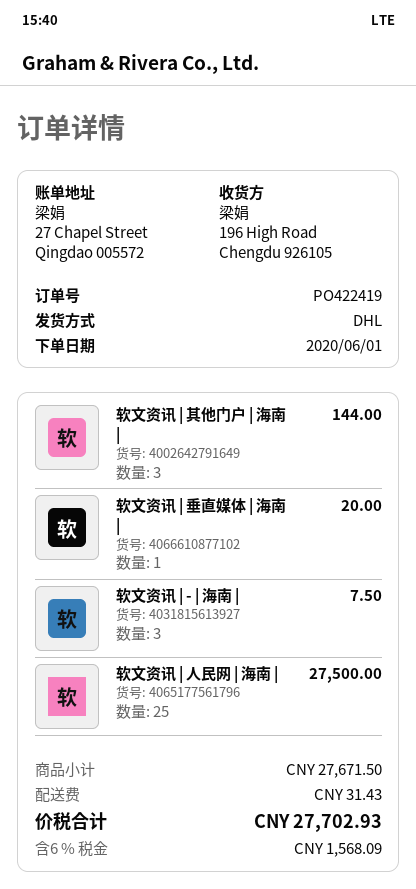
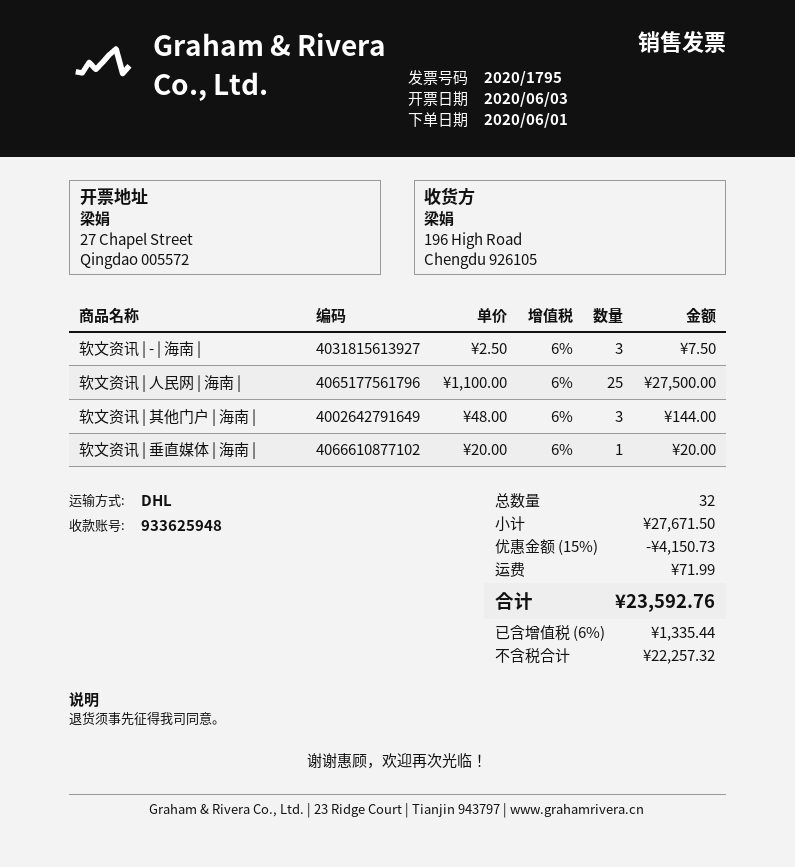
discount: none -> 15% = 4150.73
shipping: 31.43 -> 71.99
tax: 6% = 1568.09 -> 6% = 1335.44
total: 27702.93 -> 23592.76

